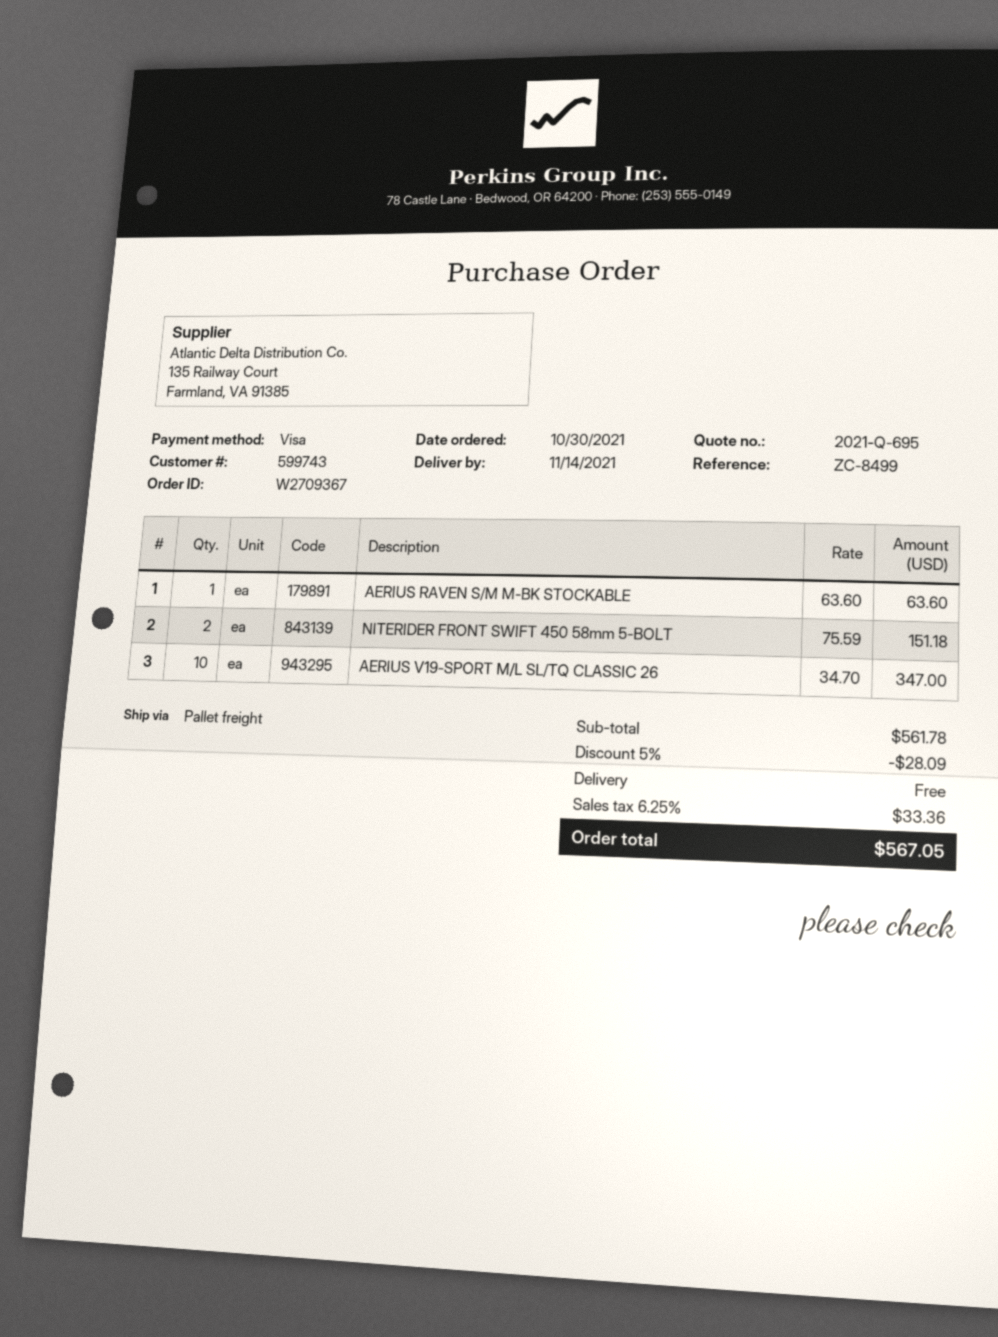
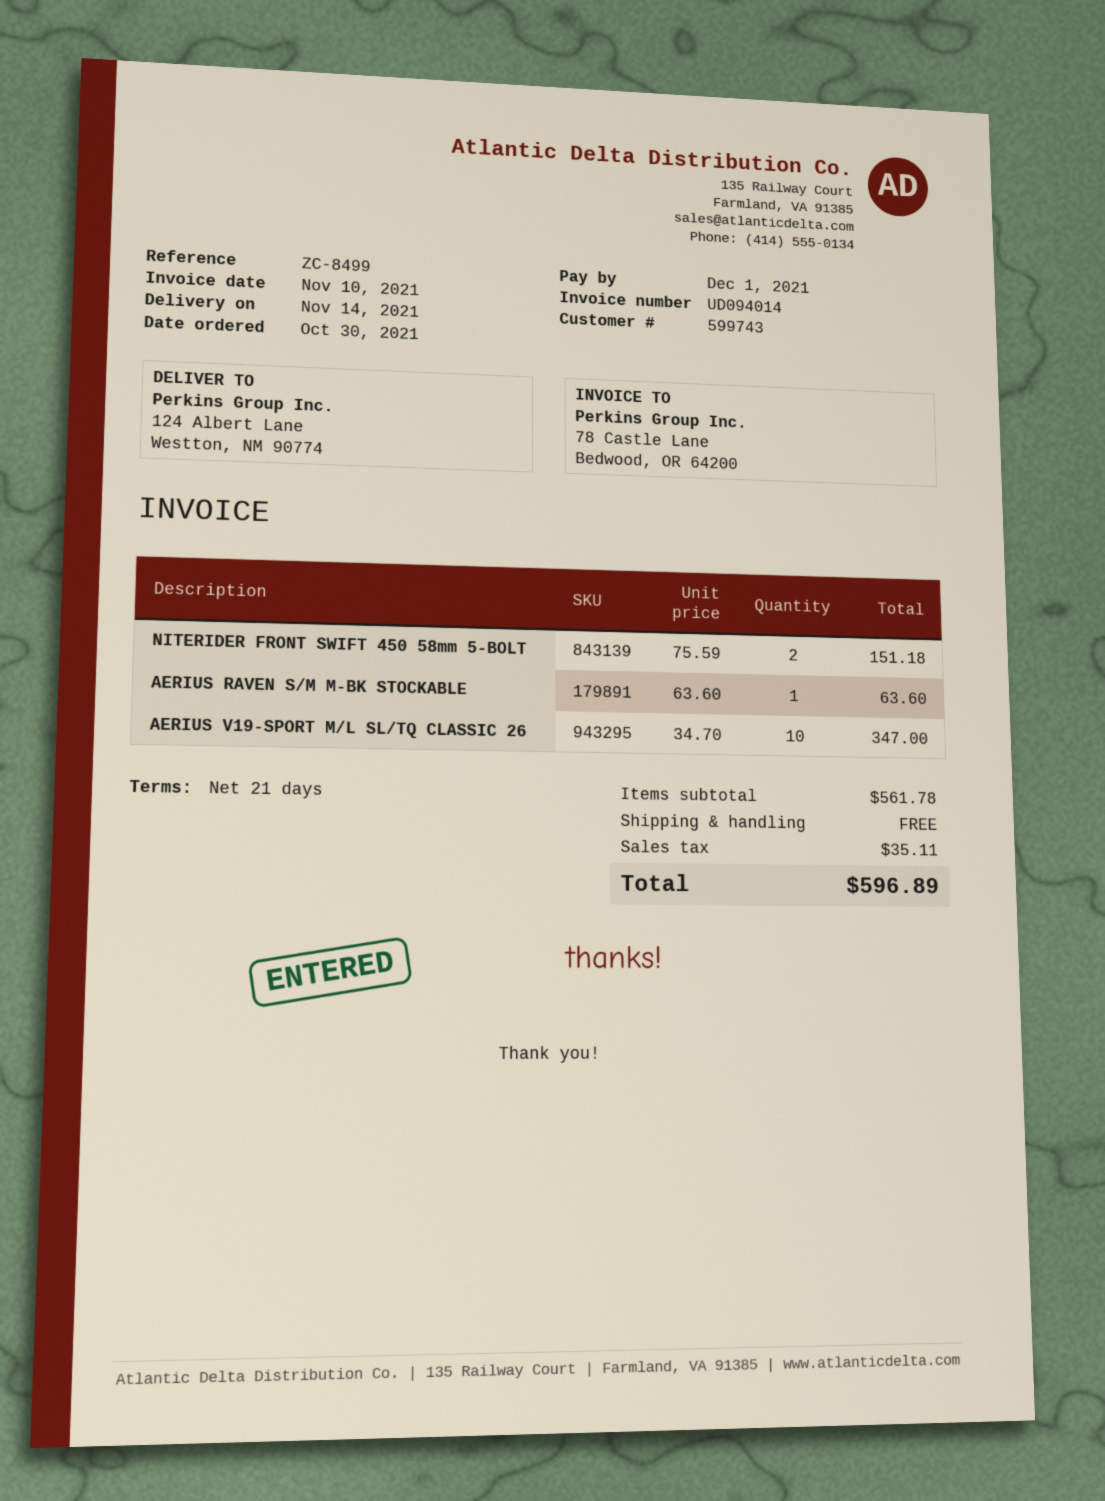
discount: 5% = 28.09 -> none
tax: 33.36 -> 35.11
total: 567.05 -> 596.89

